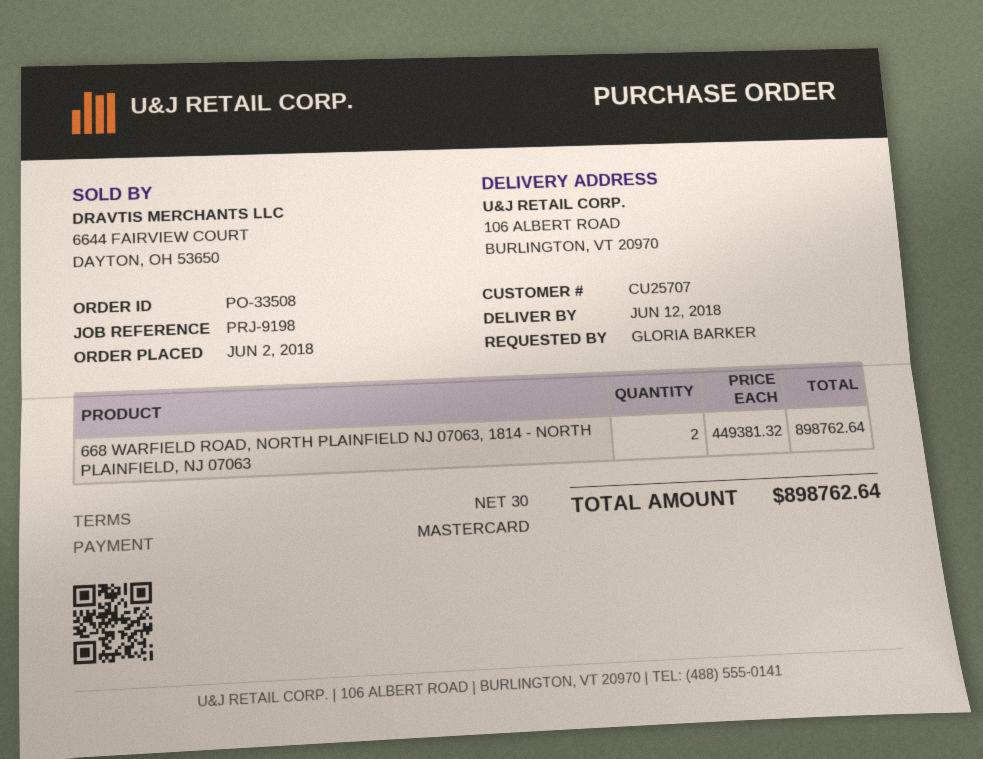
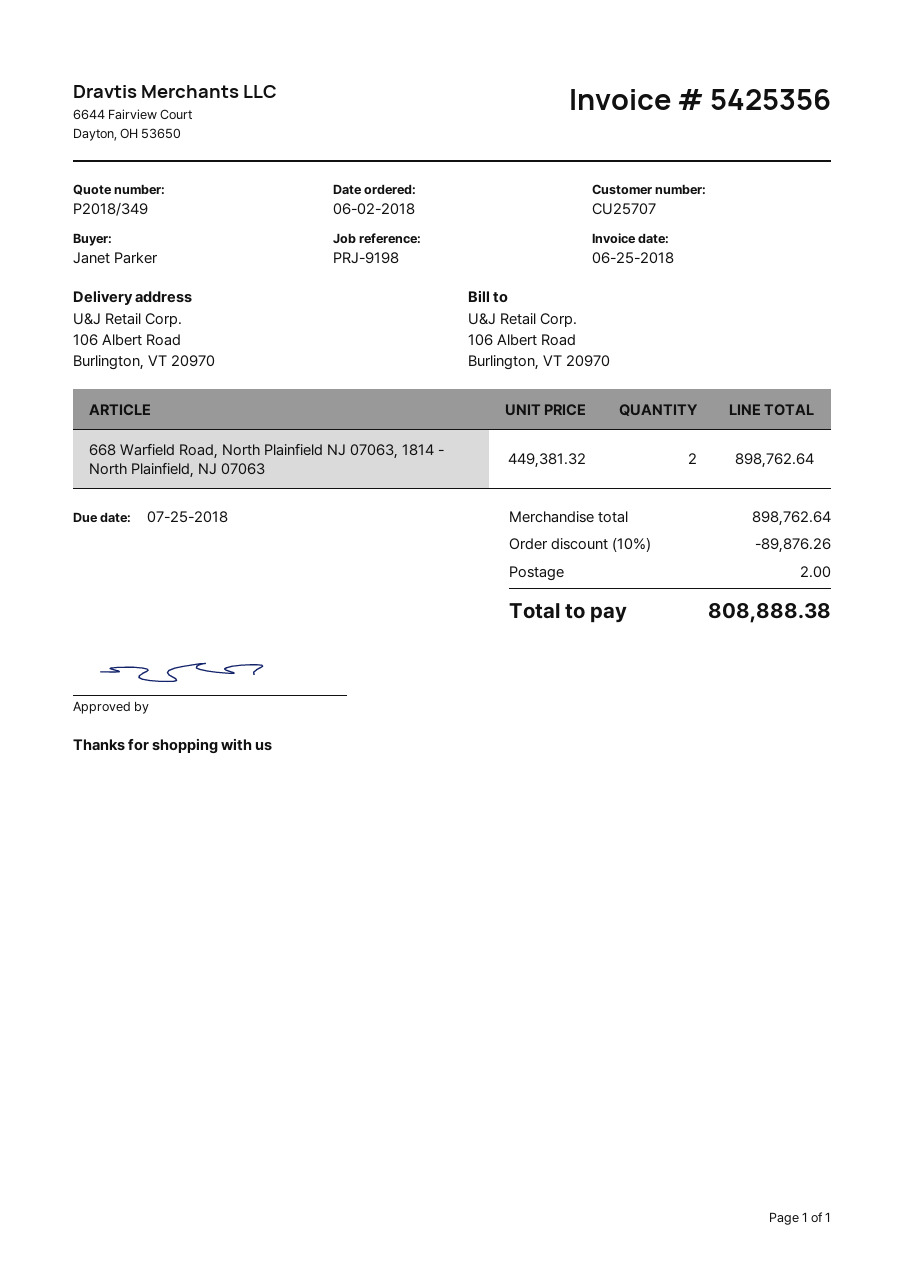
ordered by: GLORIA BARKER -> Janet Parker
discount: none -> 10% = 89876.26
shipping: none -> 2.00
total: 898762.64 -> 808888.38

